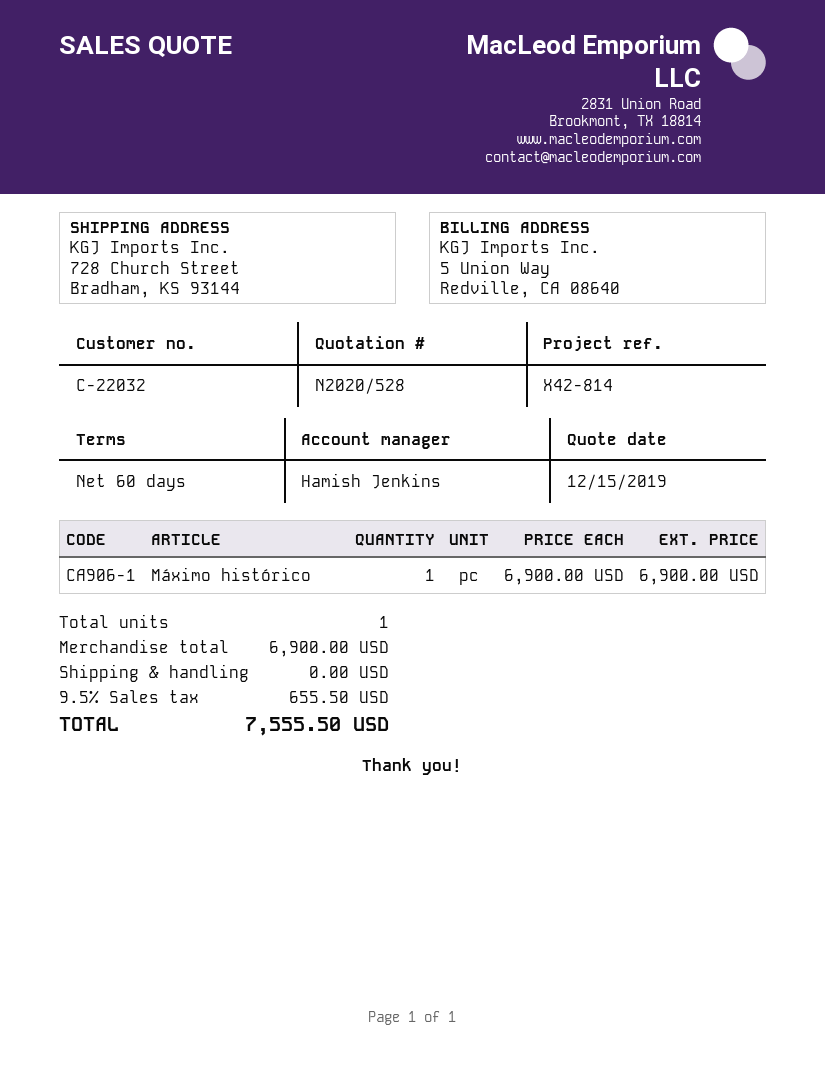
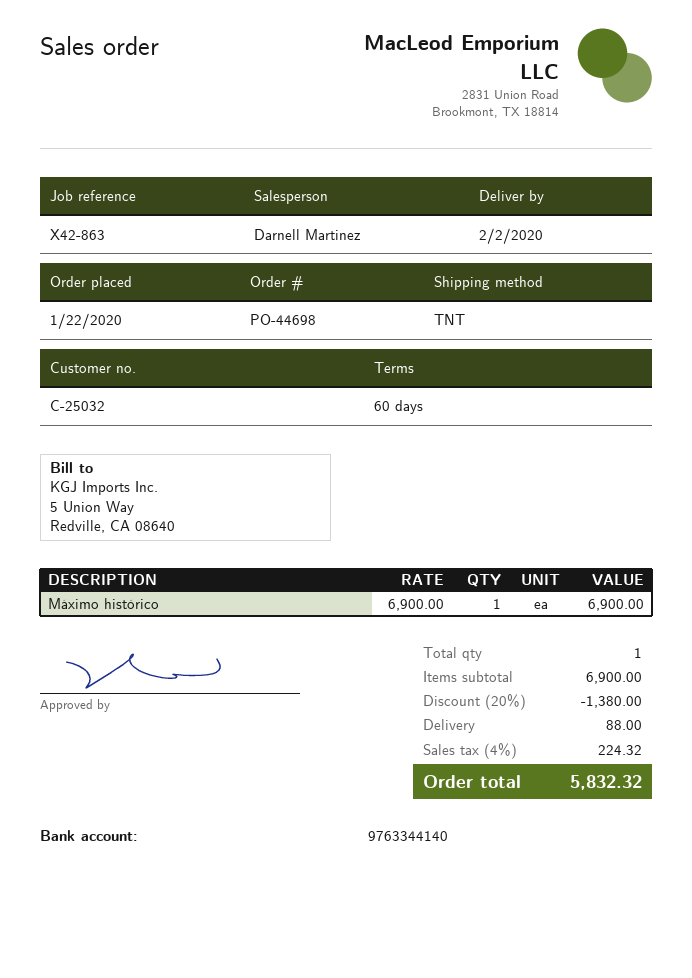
customer number: C-22032 -> C-25032
reference: X42-814 -> X42-863
sales rep: Hamish Jenkins -> Darnell Martinez
discount: none -> 20% = 1380.00
shipping: 0.00 -> 88.00
tax: 9.5% = 655.50 -> 4% = 224.32
total: 7555.50 -> 5832.32

